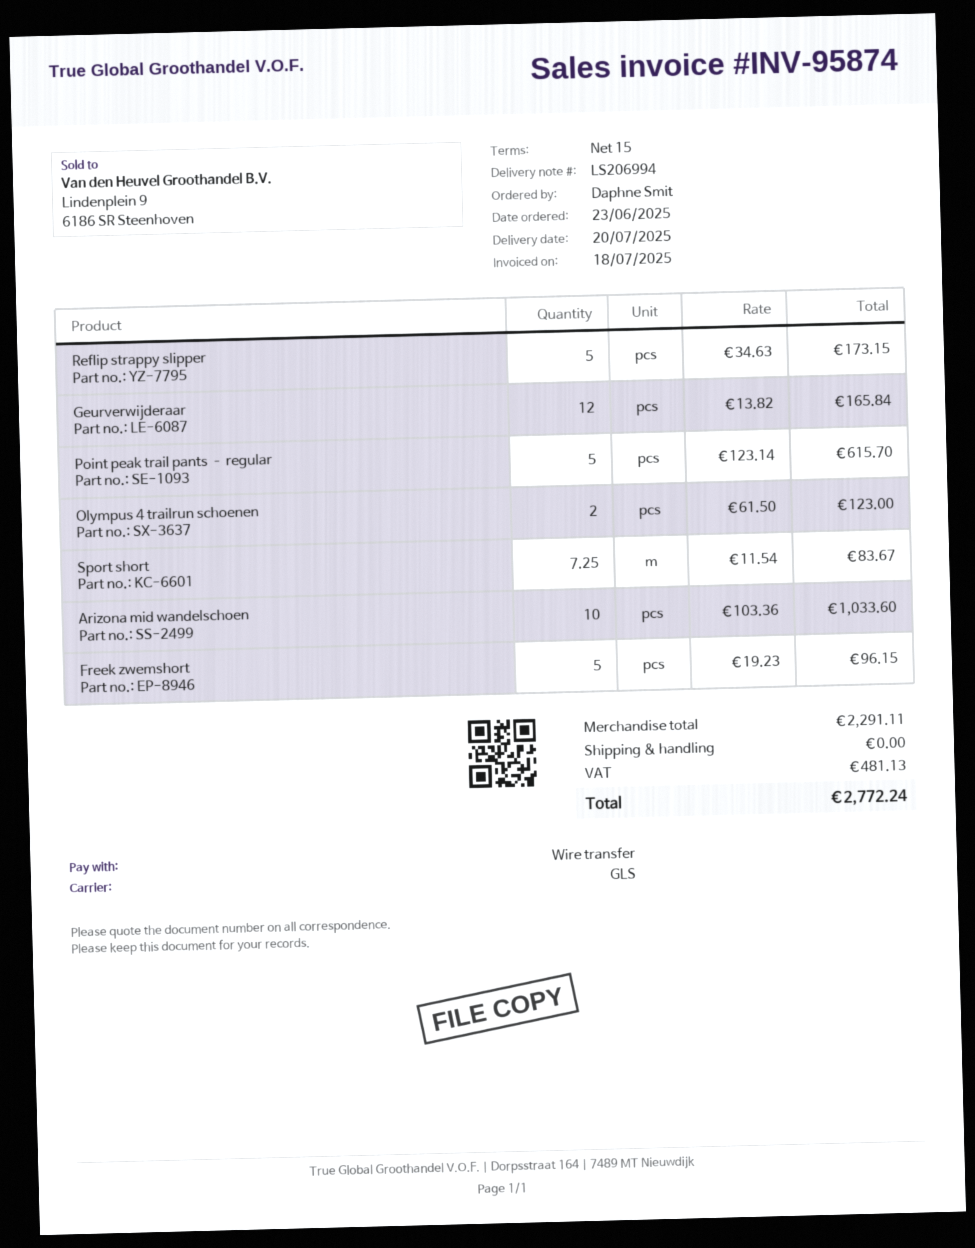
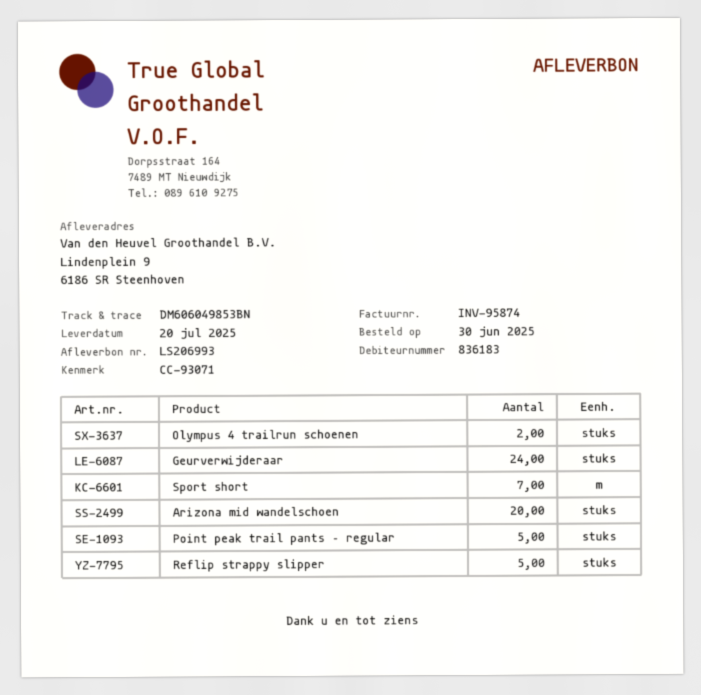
order date: 2025-06-23 -> 2025-06-30
delivery note number: LS206994 -> LS206993
Geurverwijderaar: 12 -> 24
Sport short: 7.25 -> 7
Arizona mid wandelschoen: 10 -> 20
Freek zwemshort: 5 -> none

